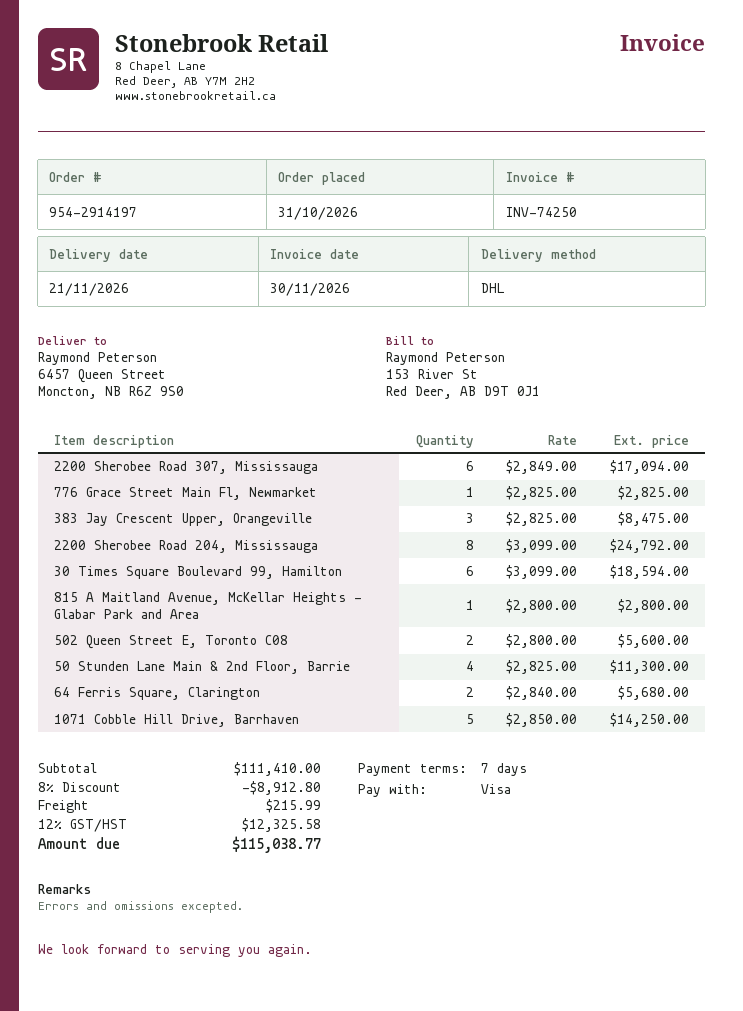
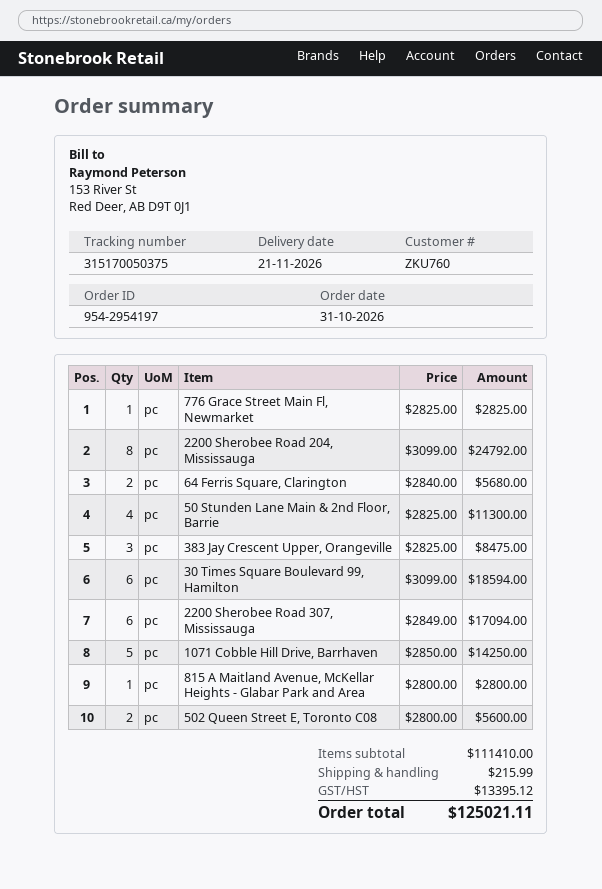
order number: 954-2914197 -> 954-2954197
discount: 8% = 8912.80 -> none
tax: 12325.58 -> 13395.12
total: 115038.77 -> 125021.11

